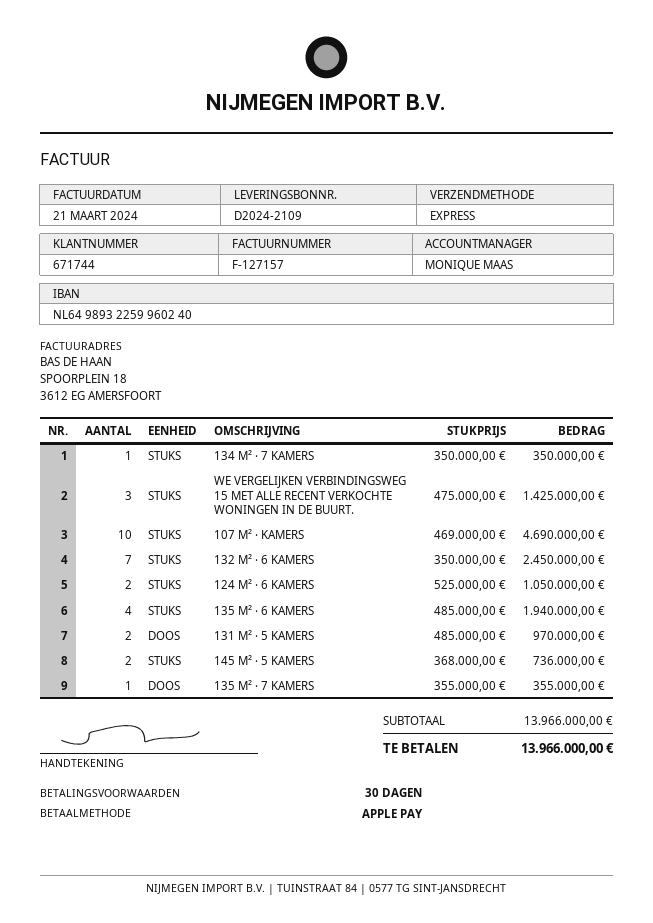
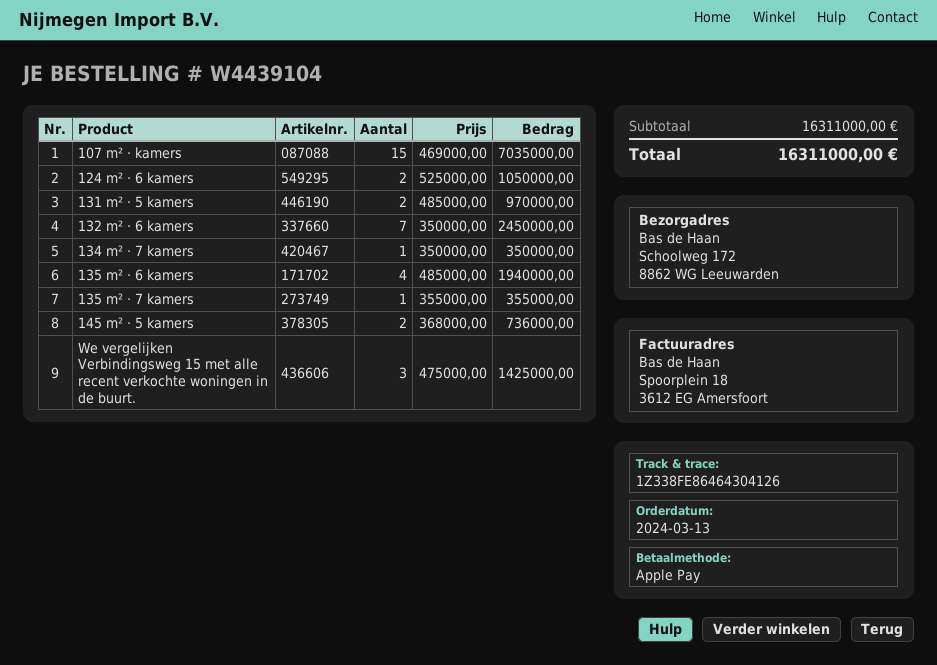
107 M² · KAMERS: 10 x 469000.00 = 4690000.00 -> 15 x 469000.00 = 7035000.00
subtotal: 13966000.00 -> 16311000.00
total: 13966000.00 -> 16311000.00

